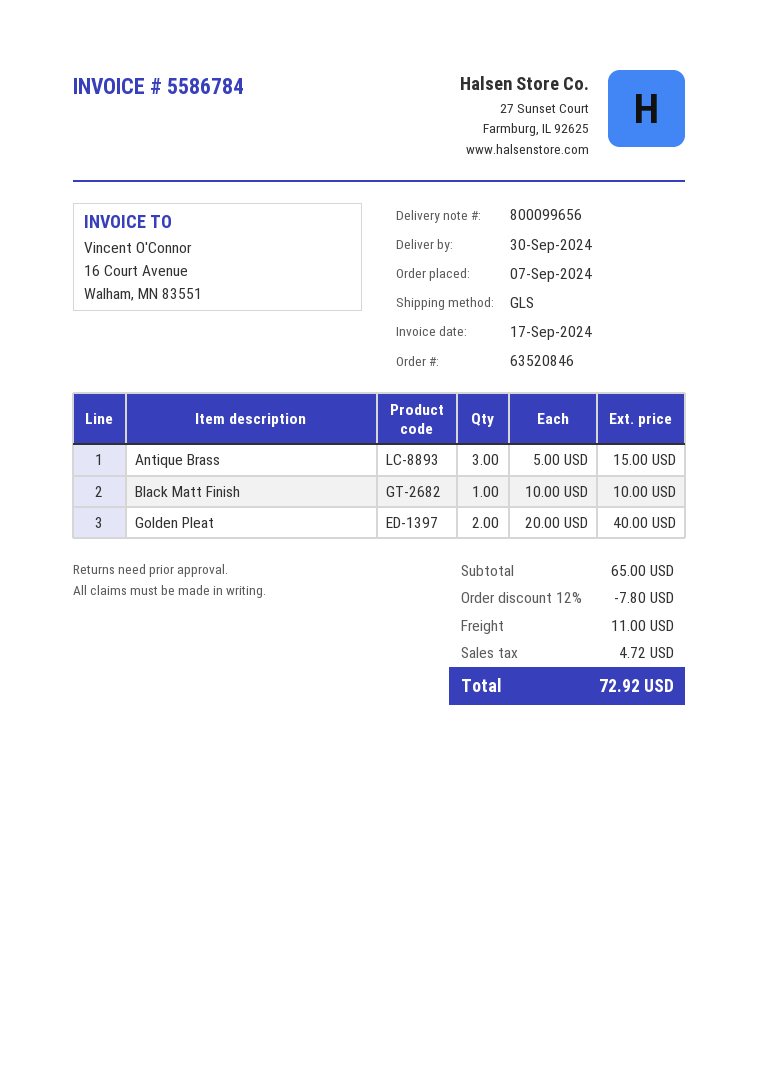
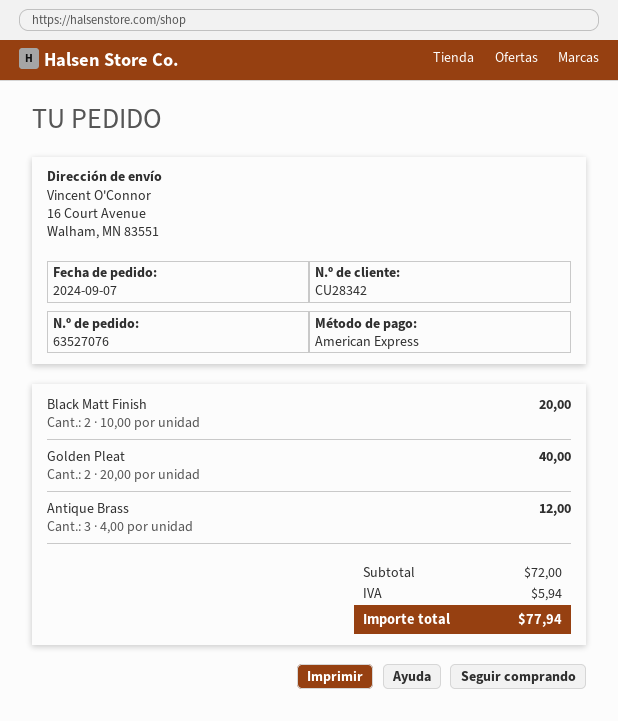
order number: 63520846 -> 63527076
Antique Brass: 3 x 5.00 = 15.00 -> 3 x 4.00 = 12.00
Black Matt Finish: 1 x 10.00 = 10.00 -> 2 x 10.00 = 20.00
subtotal: 65.00 -> 72.00
discount: 12% = 7.80 -> none
shipping: 11.00 -> none
tax: 4.72 -> 5.94
total: 72.92 -> 77.94

